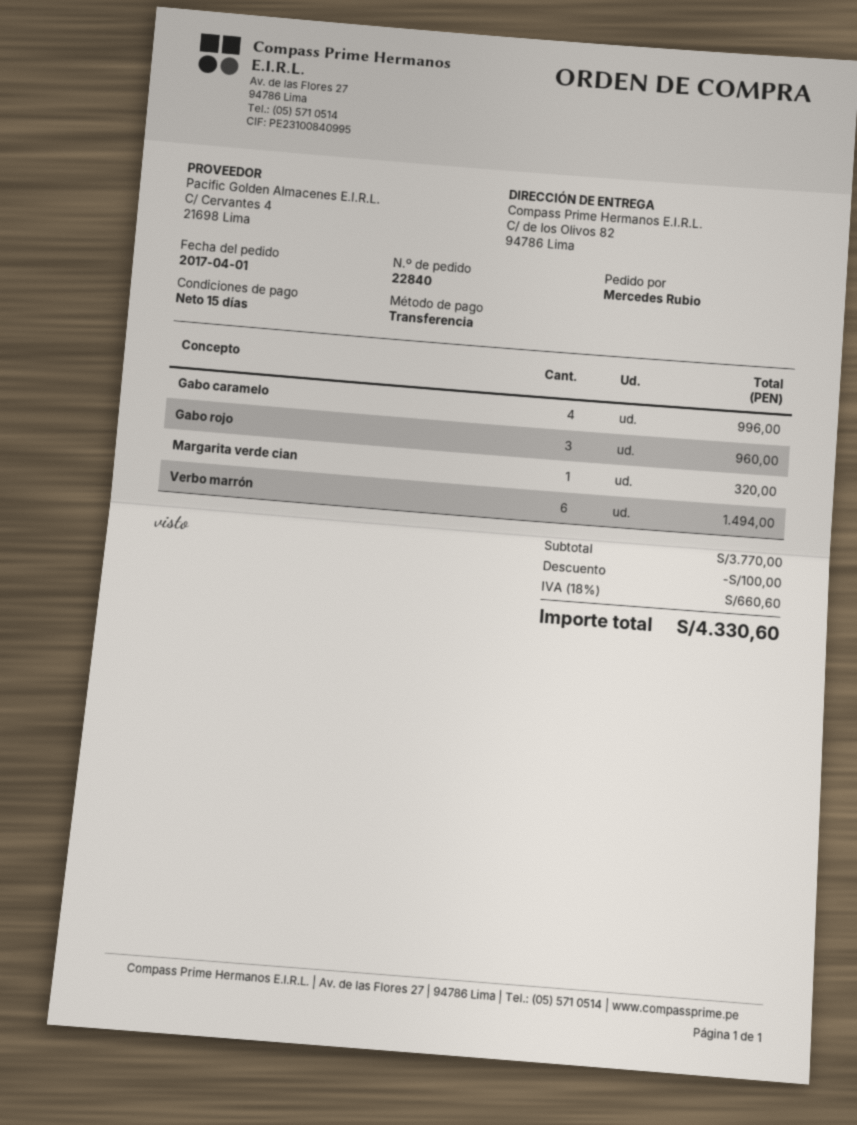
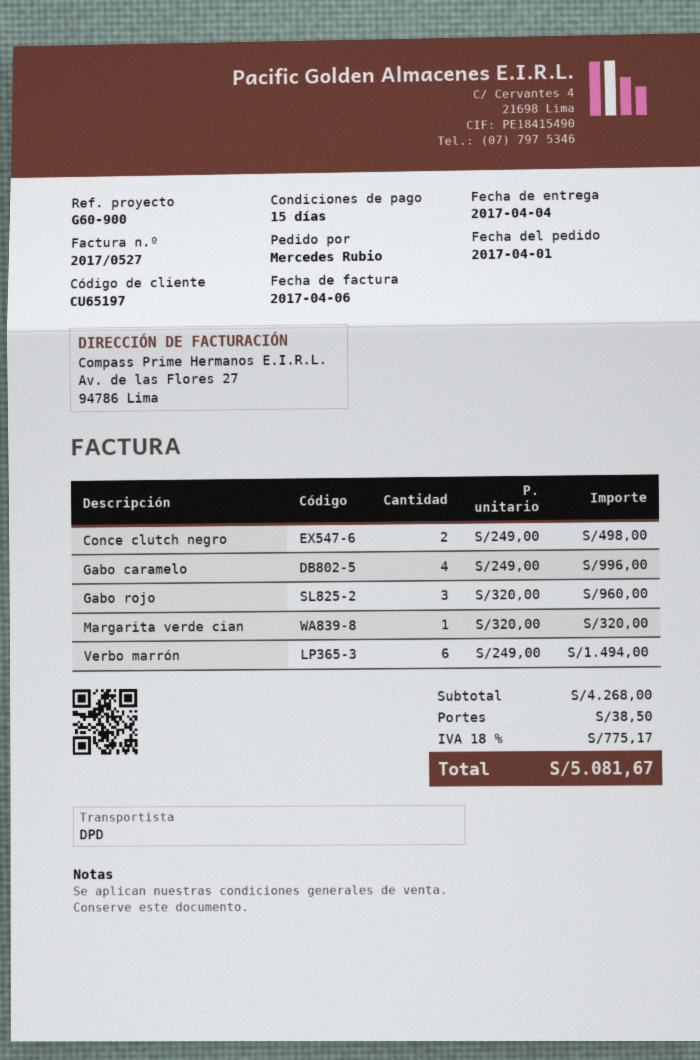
Conce clutch negro: none -> 2 for 498.00
subtotal: 3770.00 -> 4268.00
discount: 100.00 -> none
shipping: none -> 38.50
tax: 18% = 660.60 -> 18% = 775.17
total: 4330.60 -> 5081.67

